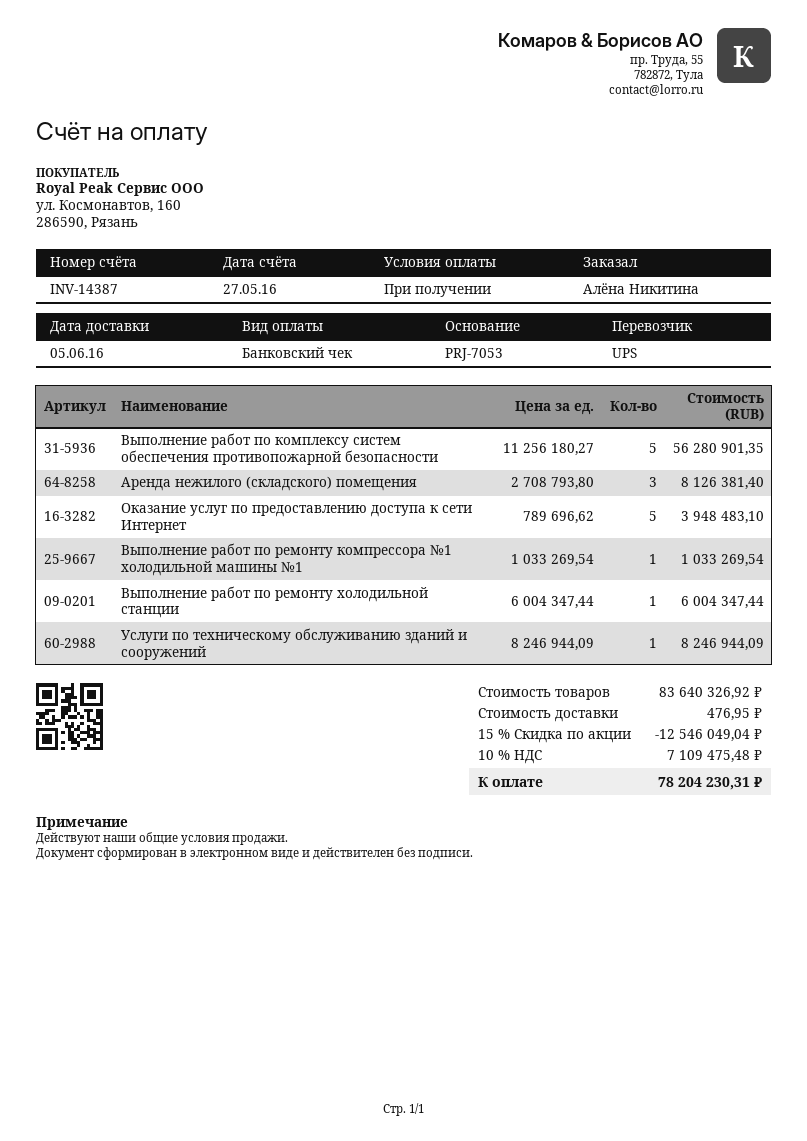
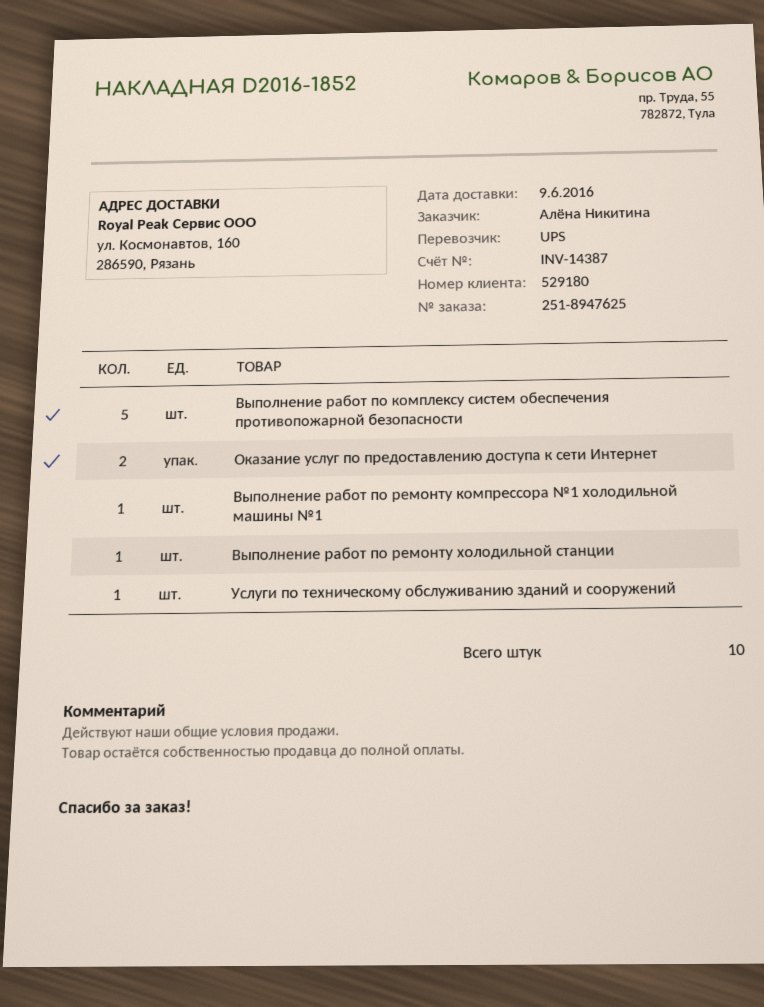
delivery date: 2016-06-05 -> 2016-06-09
Аренда нежилого (складского) помещения: 3 -> none
Оказание услуг по предоставлению доступа к сети Интернет: 5 -> 2

